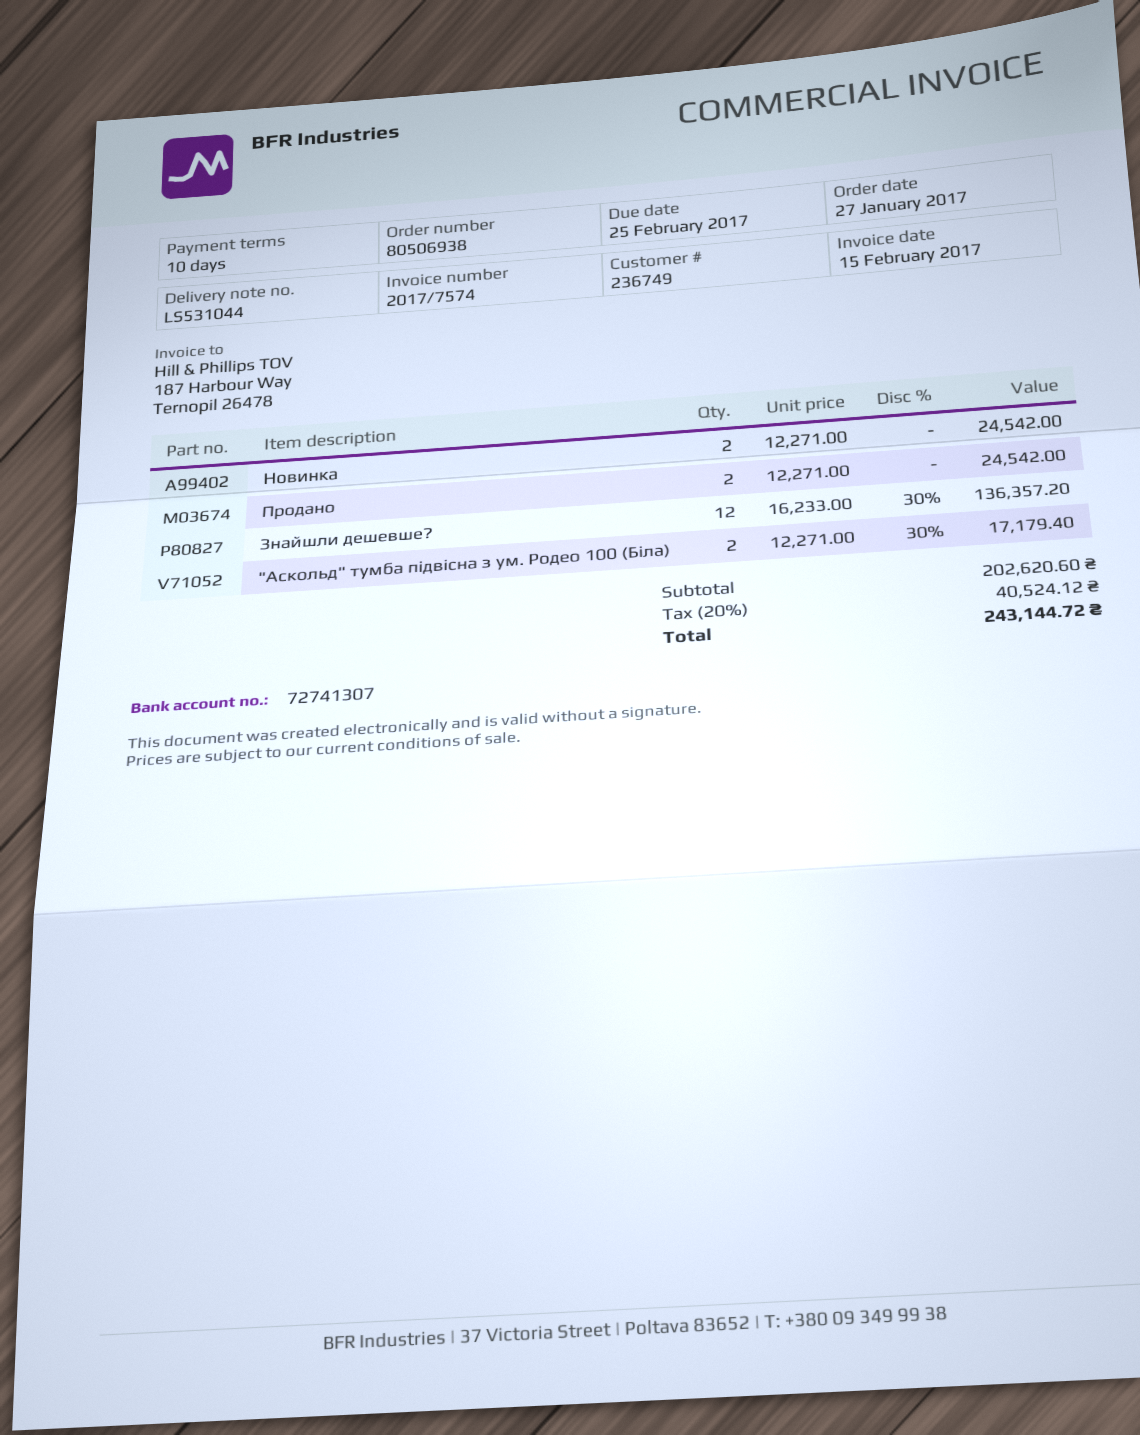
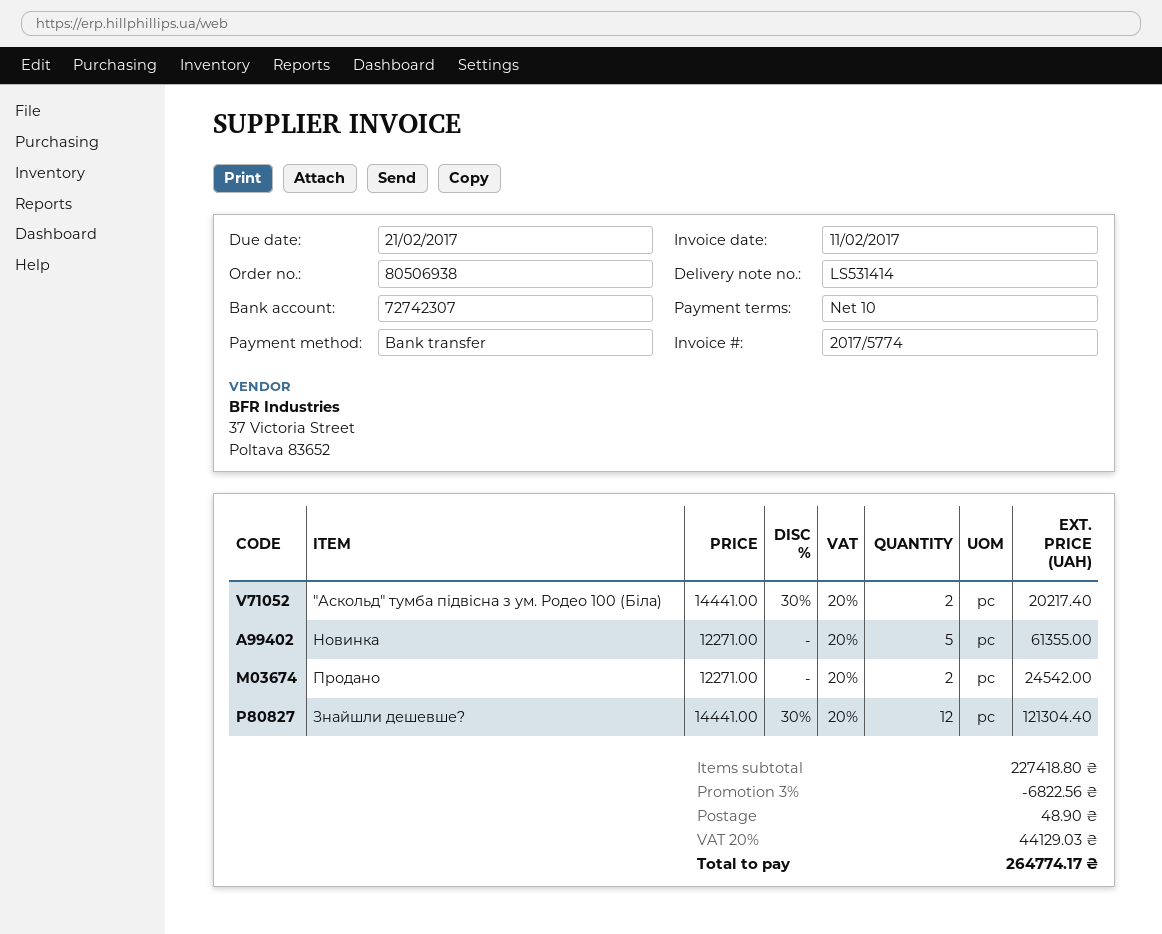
delivery note number: LS531044 -> LS531414
invoice number: 2017/7574 -> 2017/5774
invoice date: 2017-02-15 -> 2017-02-11
due date: 2017-02-25 -> 2017-02-21
bank account: 72741307 -> 72742307
Новинка: 2 x 12271.00 = 24542.00 -> 5 x 12271.00 = 61355.00
Знайшли дешевше?: 12 x 16233.00 - 30% = 136357.20 -> 12 x 14441.00 - 30% = 121304.40
"Аскольд" тумба підвісна з ум. Родео 100 (Біла): 2 x 12271.00 - 30% = 17179.40 -> 2 x 14441.00 - 30% = 20217.40
subtotal: 202620.60 -> 227418.80
discount: none -> 3% = 6822.56
shipping: none -> 48.90
tax: 20% = 40524.12 -> 20% = 44129.03
total: 243144.72 -> 264774.17

